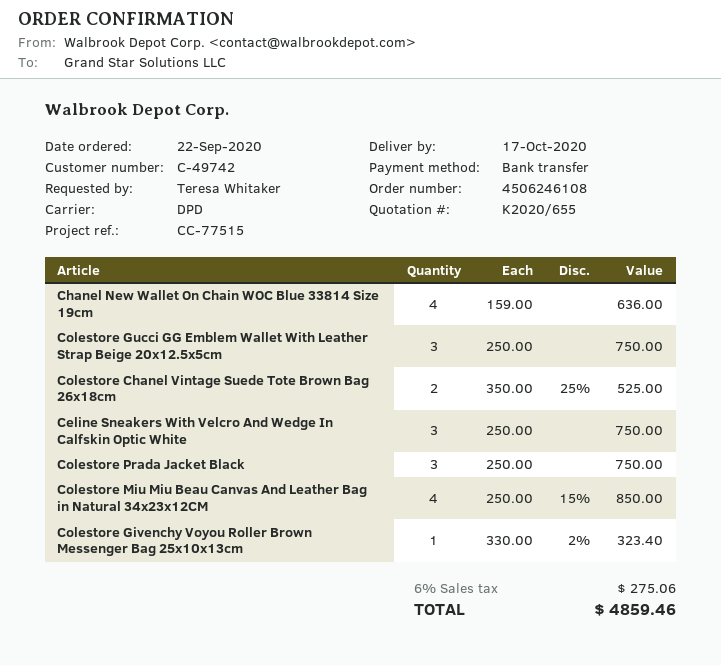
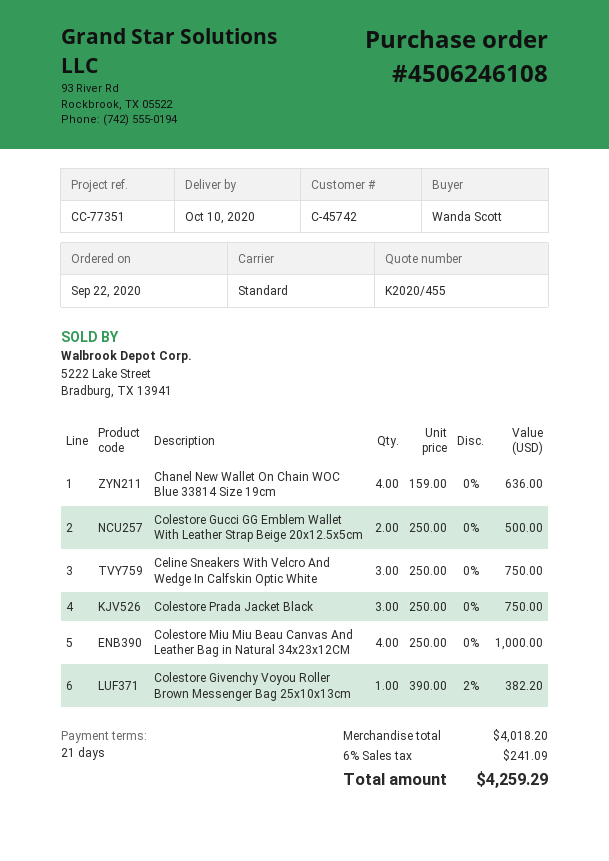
quote number: K2020/655 -> K2020/455
delivery date: 2020-10-17 -> 2020-10-10
customer number: C-49742 -> C-45742
reference: CC-77515 -> CC-77351
ordered by: Teresa Whitaker -> Wanda Scott
shipping method: DPD -> standard
Colestore Gucci GG Emblem Wallet With Leather Strap Beige 20x12.5x5cm: 3 x 250.00 = 750.00 -> 2 x 250.00 = 500.00
Colestore Chanel Vintage Suede Tote Brown Bag 26x18cm: 2 x 350.00 - 25% = 525.00 -> none
Colestore Miu Miu Beau Canvas And Leather Bag in Natural 34x23x12CM: 4 x 250.00 - 15% = 850.00 -> 4 x 250.00 = 1000.00
Colestore Givenchy Voyou Roller Brown Messenger Bag 25x10x13cm: 1 x 330.00 - 2% = 323.40 -> 1 x 390.00 - 2% = 382.20
tax: 6% = 275.06 -> 6% = 241.09
total: 4859.46 -> 4259.29

